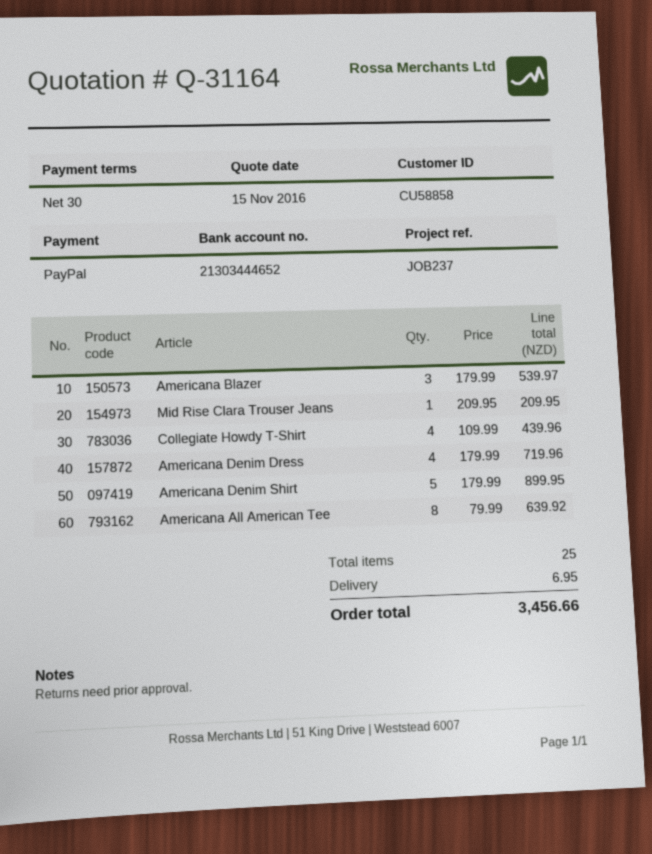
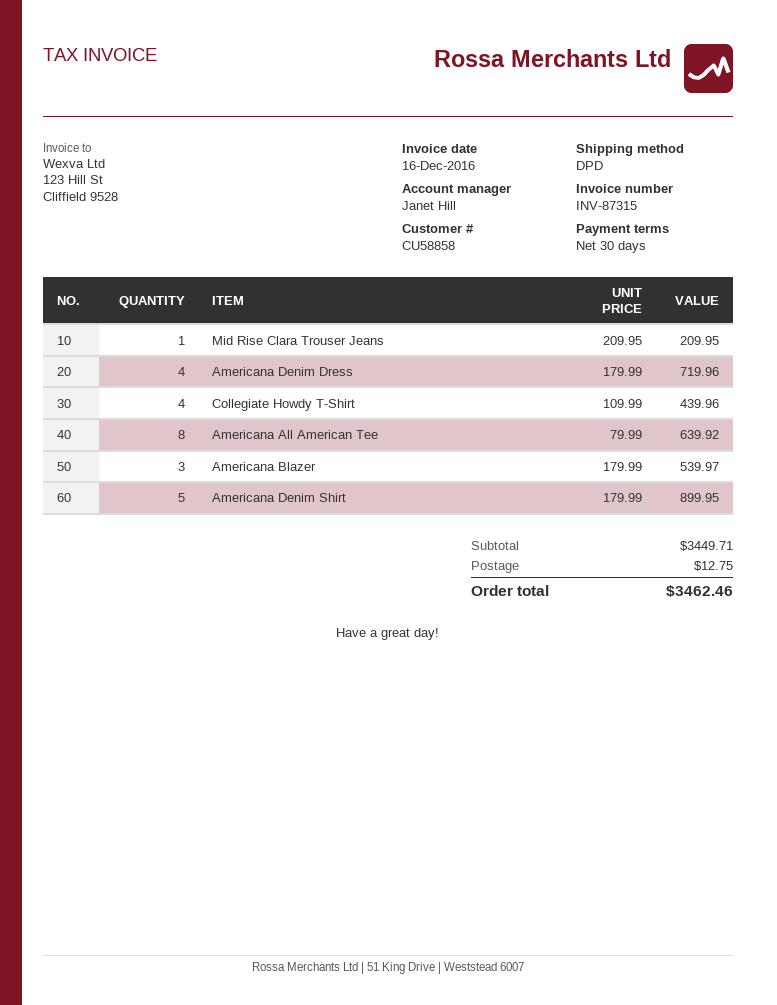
shipping: 6.95 -> 12.75
total: 3456.66 -> 3462.46

